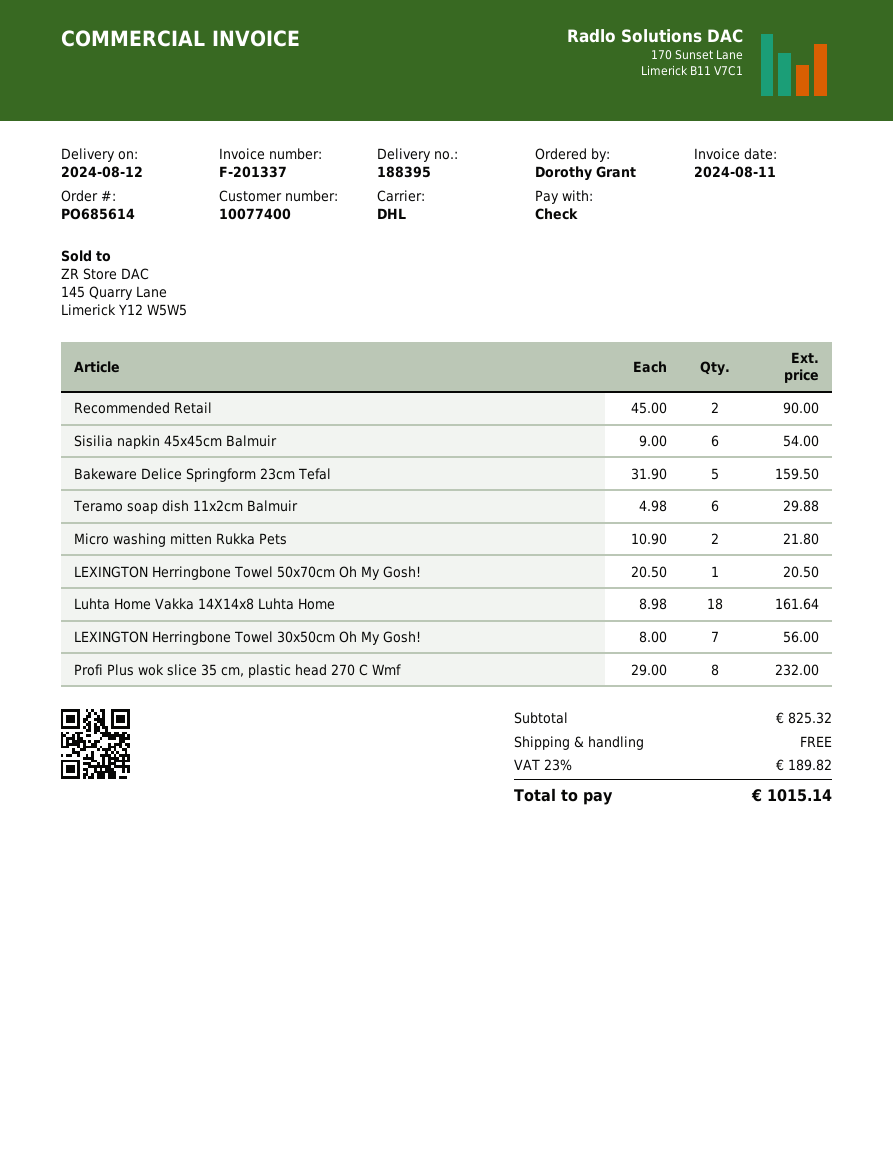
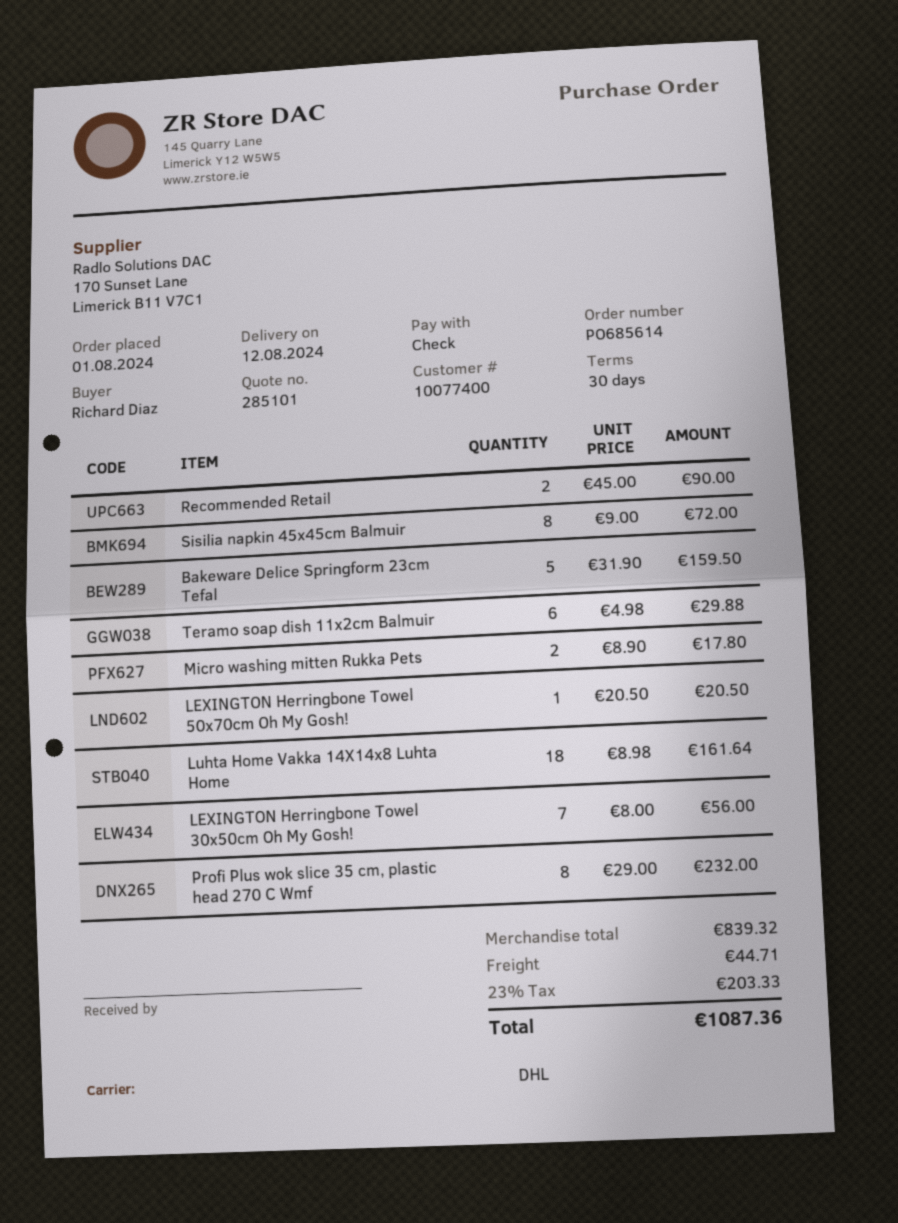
ordered by: Dorothy Grant -> Richard Diaz
Sisilia napkin 45x45cm Balmuir: 6 x 9.00 = 54.00 -> 8 x 9.00 = 72.00
Micro washing mitten Rukka Pets: 2 x 10.90 = 21.80 -> 2 x 8.90 = 17.80
subtotal: 825.32 -> 839.32
shipping: 0.00 -> 44.71
tax: 23% = 189.82 -> 23% = 203.33
total: 1015.14 -> 1087.36

